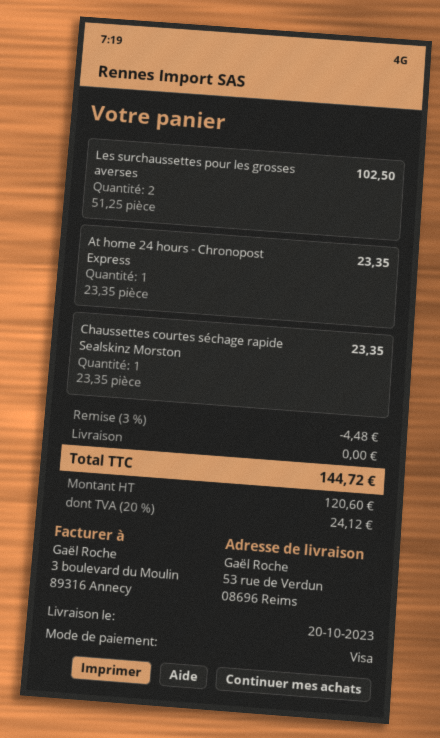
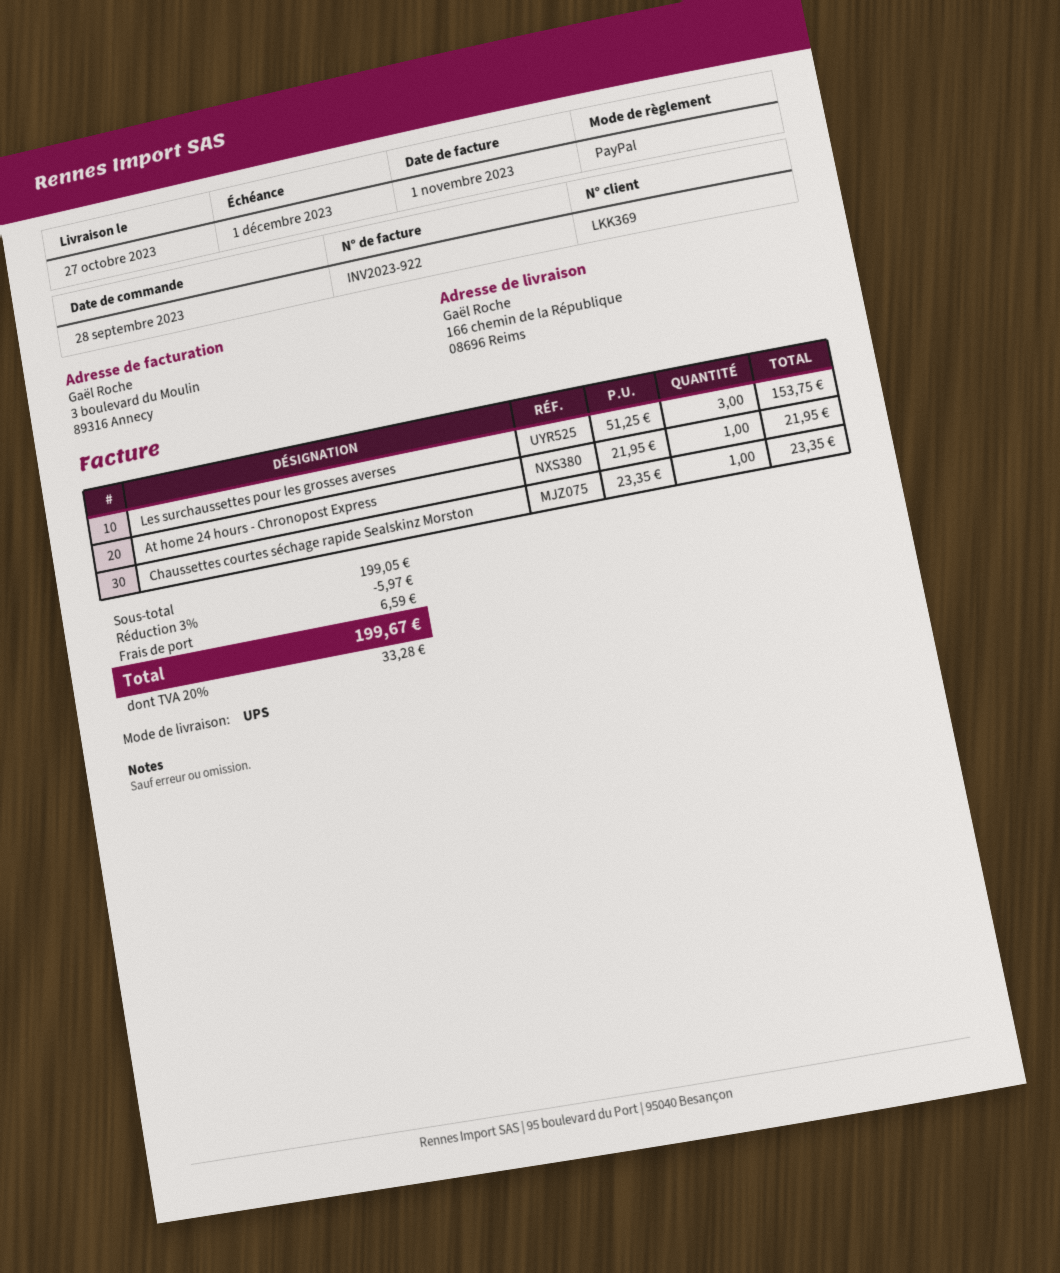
delivery date: 2023-10-20 -> 2023-10-27
payment method: Visa -> PayPal
ship to: 53 rue de Verdun, 08696 Reims -> 166 chemin de la République, 08696 Reims
Les surchaussettes pour les grosses averses: 2 x 51.25 = 102.50 -> 3 x 51.25 = 153.75
At home 24 hours - Chronopost Express: 1 x 23.35 = 23.35 -> 1 x 21.95 = 21.95
discount: 3% = 4.48 -> 3% = 5.97
shipping: 0.00 -> 6.59
tax: 20% = 24.12 -> 20% = 33.28
total: 144.72 -> 199.67

